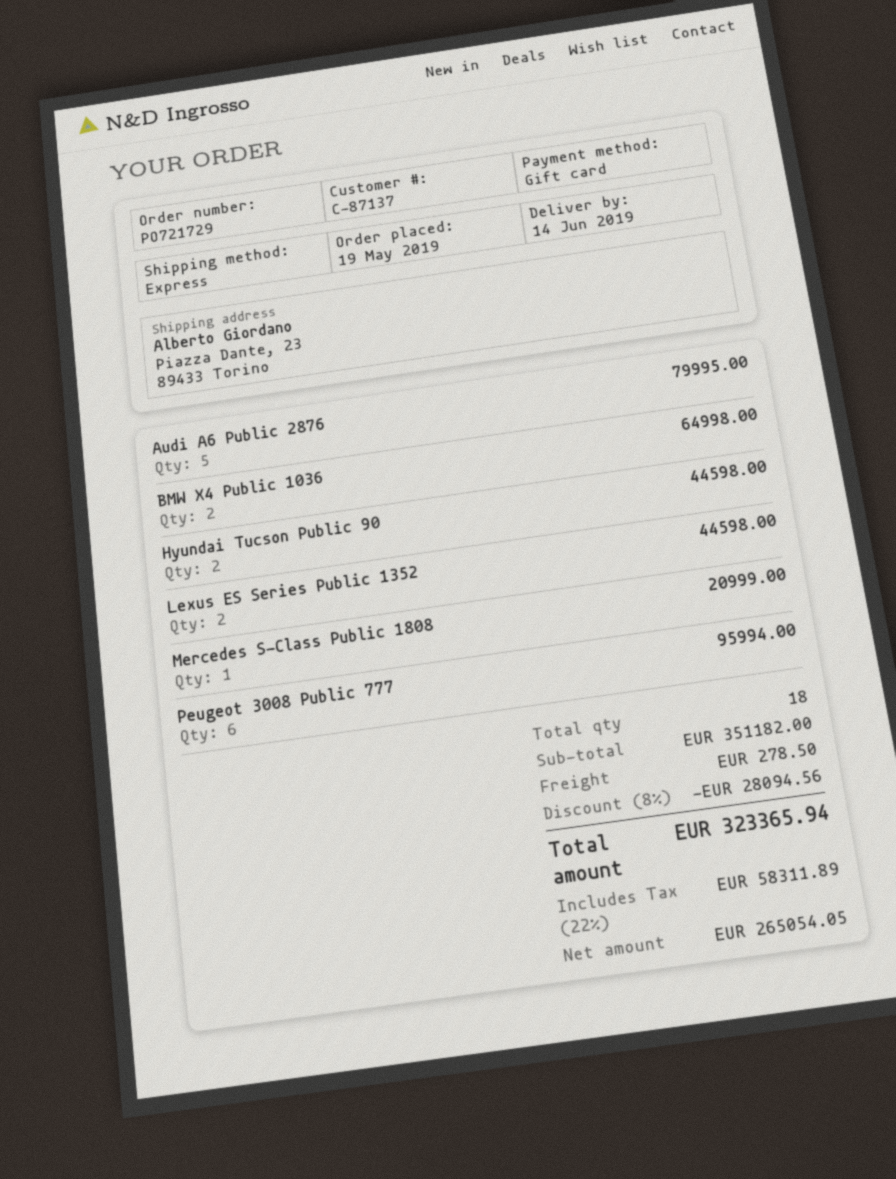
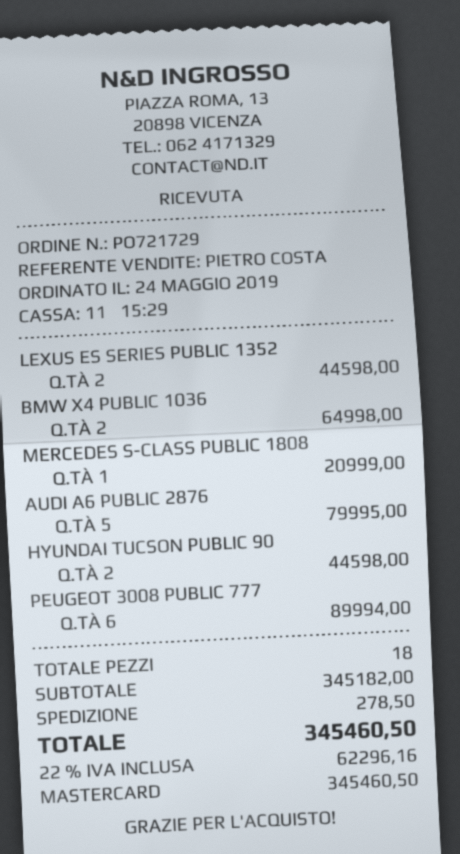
order date: 2019-05-19 -> 2019-05-24
payment method: gift card -> Mastercard
Peugeot 3008 Public 777: 6 for 95994.00 -> 6 for 89994.00
subtotal: 351182.00 -> 345182.00
discount: 8% = 28094.56 -> none
tax: 22% = 58311.89 -> 22% = 62296.16
total: 323365.94 -> 345460.50

